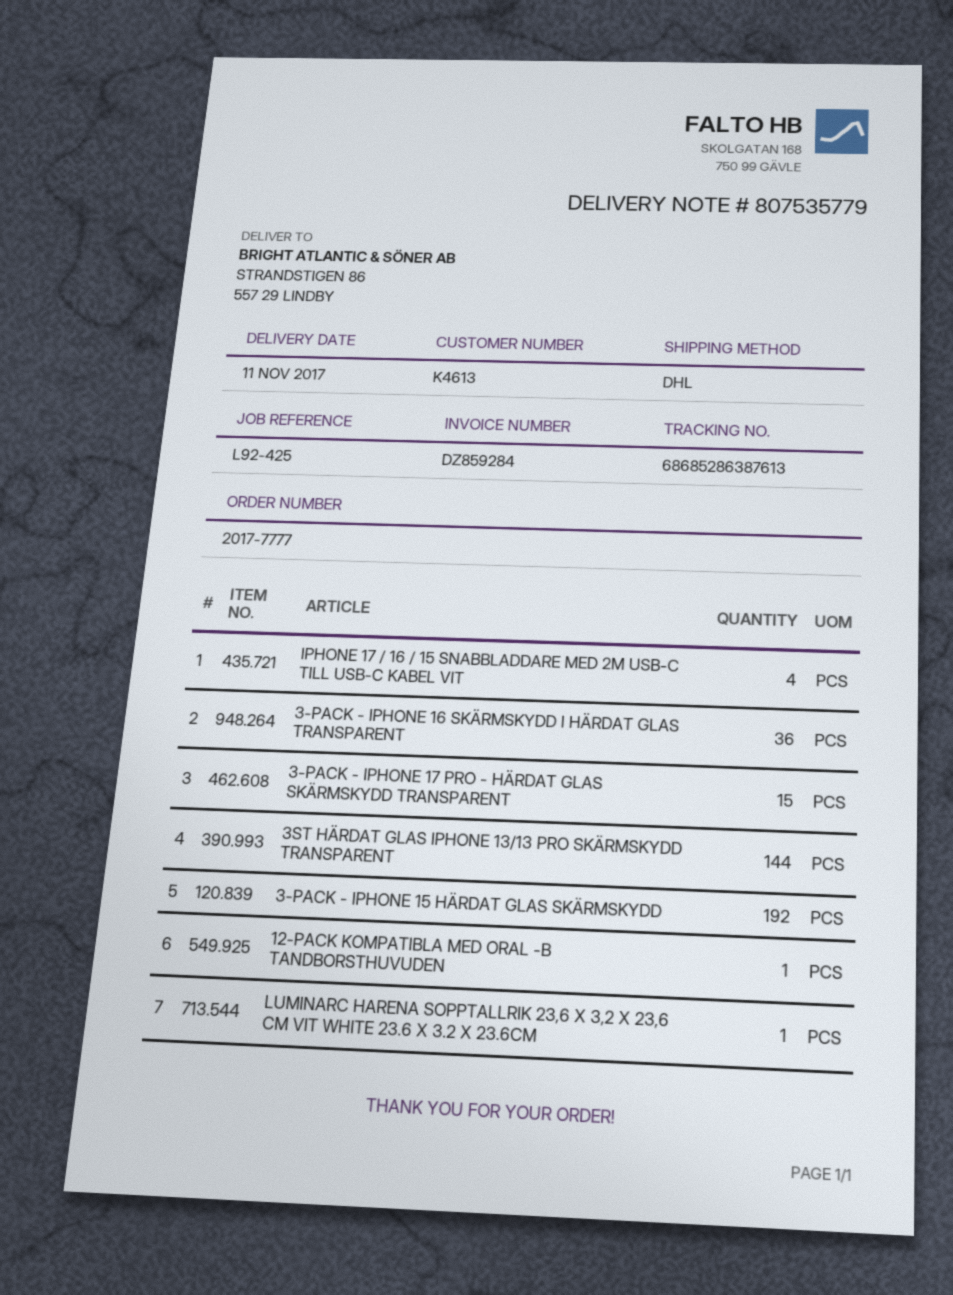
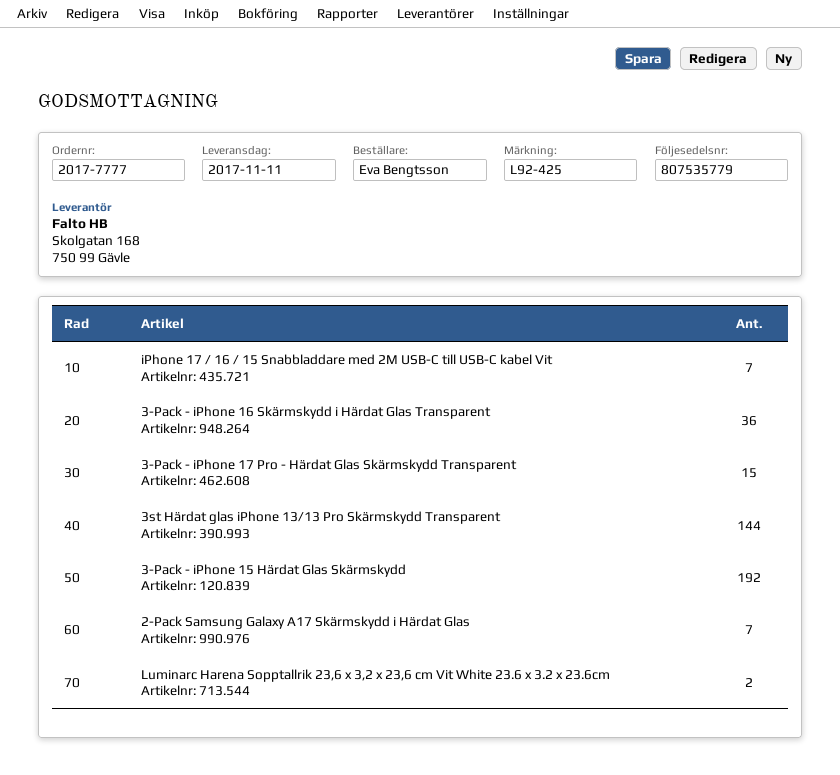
IPHONE 17 / 16 / 15 SNABBLADDARE MED 2M USB-C TILL USB-C KABEL VIT: 4 -> 7
12-PACK KOMPATIBLA MED ORAL -B TANDBORSTHUVUDEN: 1 -> none
LUMINARC HARENA SOPPTALLRIK 23,6 X 3,2 X 23,6 CM VIT WHITE 23.6 X 3.2 X 23.6CM: 1 -> 2
2-Pack Samsung Galaxy A17 Skärmskydd i Härdat Glas: none -> 7

